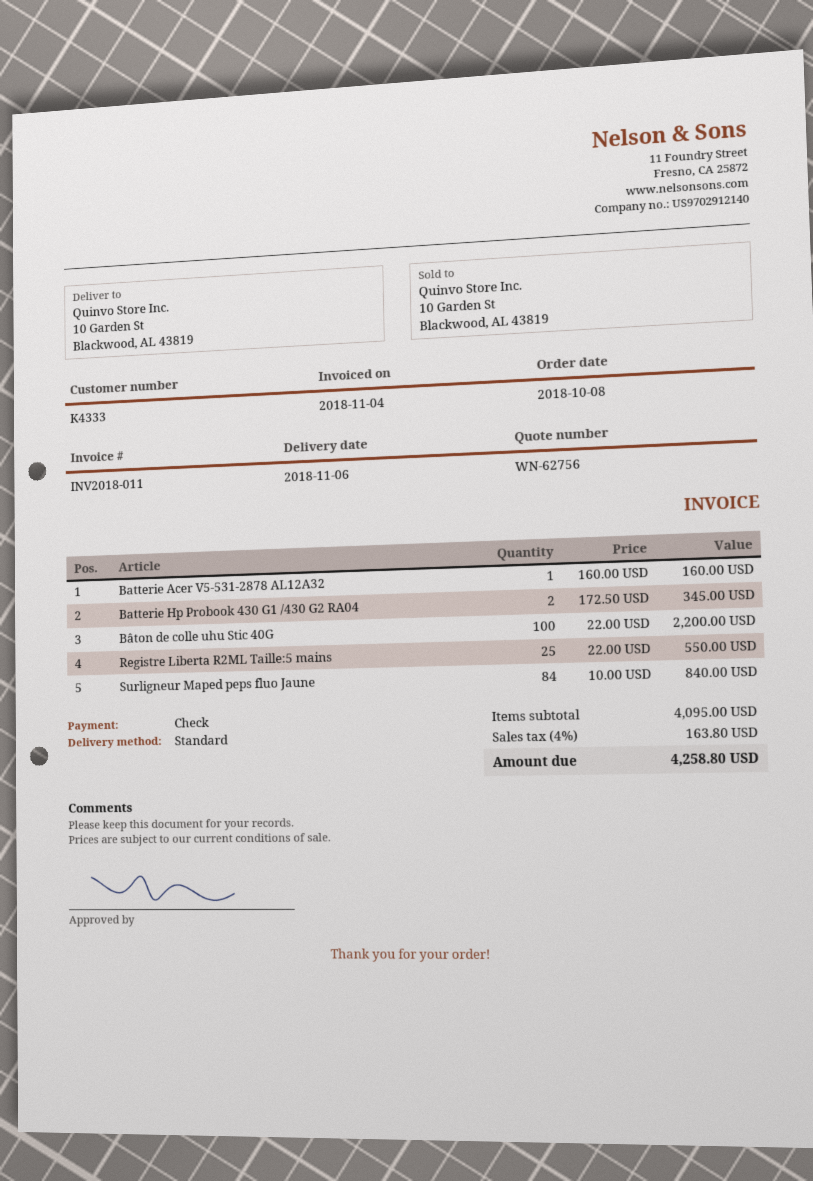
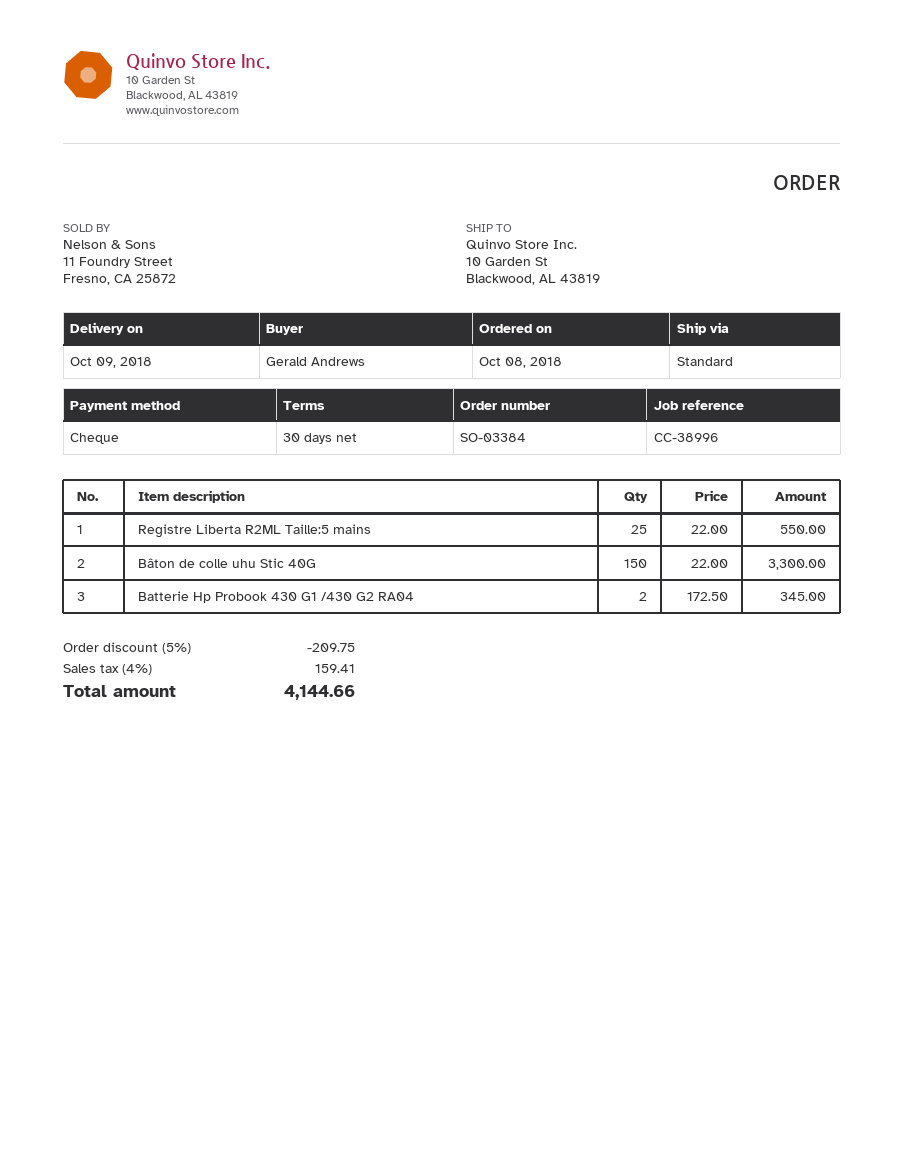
delivery date: 2018-11-06 -> 2018-10-09
Batterie Acer V5-531-2878 AL12A32: 1 x 160.00 = 160.00 -> none
Bâton de colle uhu Stic 40G: 100 x 22.00 = 2200.00 -> 150 x 22.00 = 3300.00
Surligneur Maped peps fluo Jaune: 84 x 10.00 = 840.00 -> none
discount: none -> 5% = 209.75
tax: 4% = 163.80 -> 4% = 159.41
total: 4258.80 -> 4144.66

